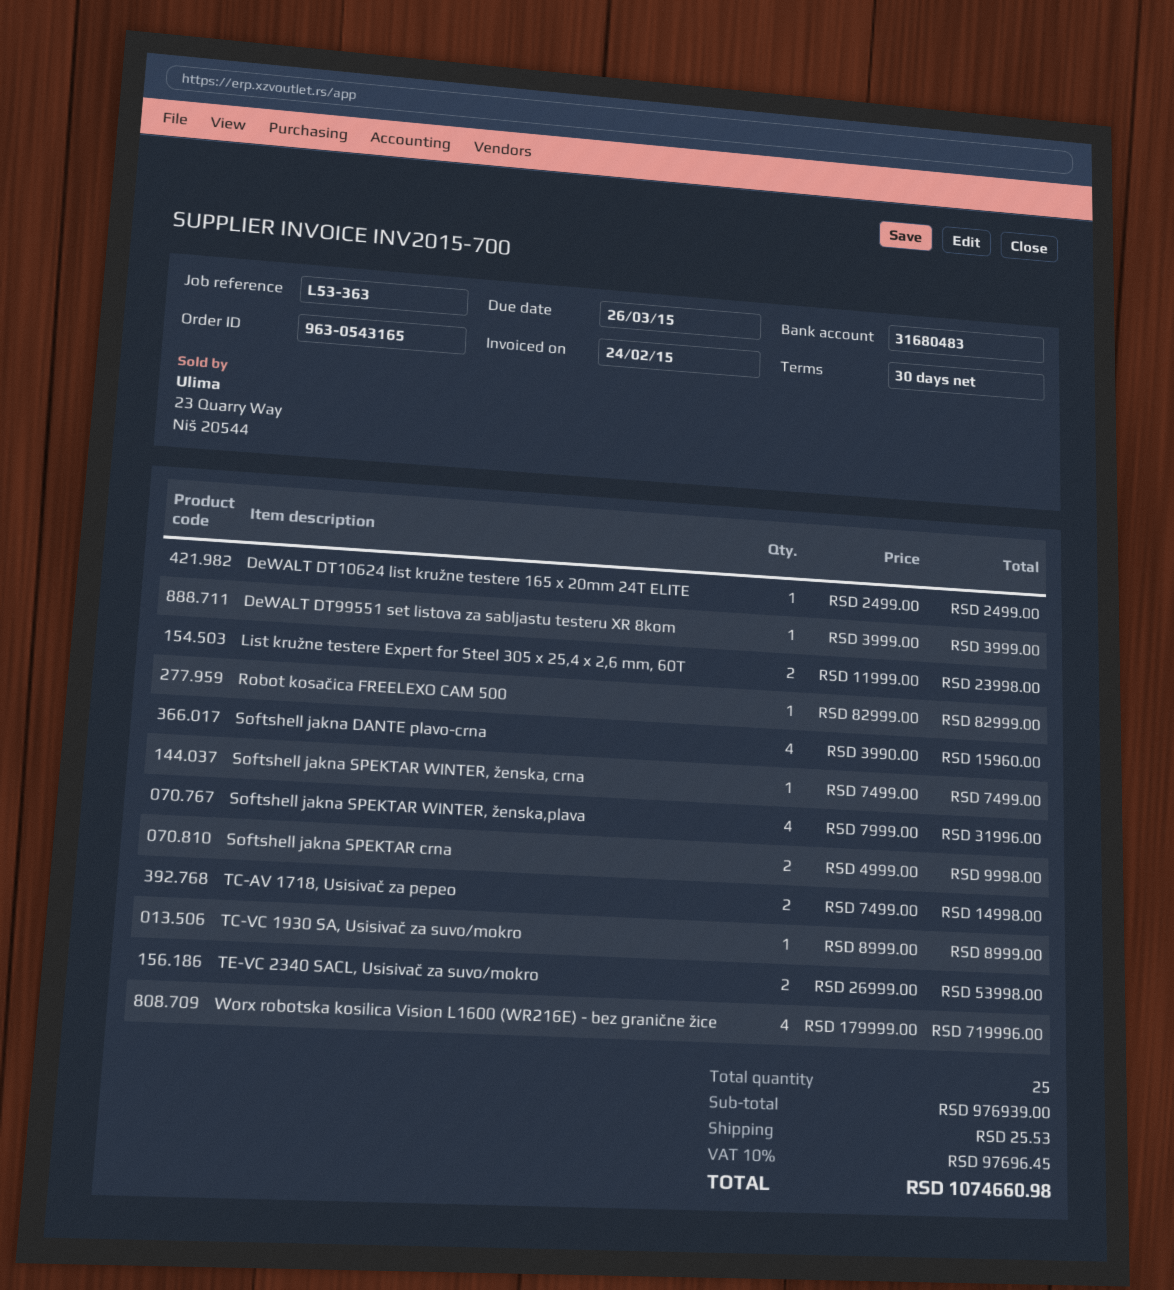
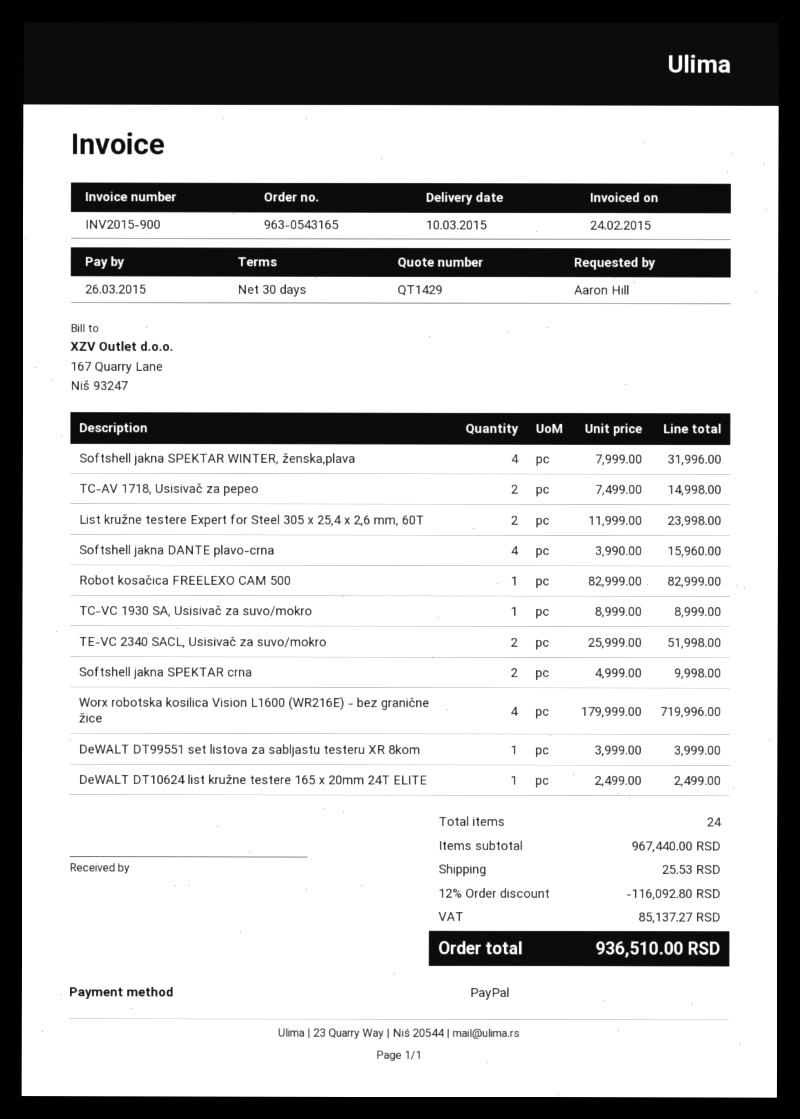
invoice number: INV2015-700 -> INV2015-900
Softshell jakna SPEKTAR WINTER, ženska, crna: 1 x 7499.00 = 7499.00 -> none
TE-VC 2340 SACL, Usisivač za suvo/mokro: 2 x 26999.00 = 53998.00 -> 2 x 25999.00 = 51998.00
total quantity: 25 -> 24
subtotal: 976939.00 -> 967440.00
discount: none -> 12% = 116092.80
tax: 97696.45 -> 85137.27
total: 1074660.98 -> 936510.00

